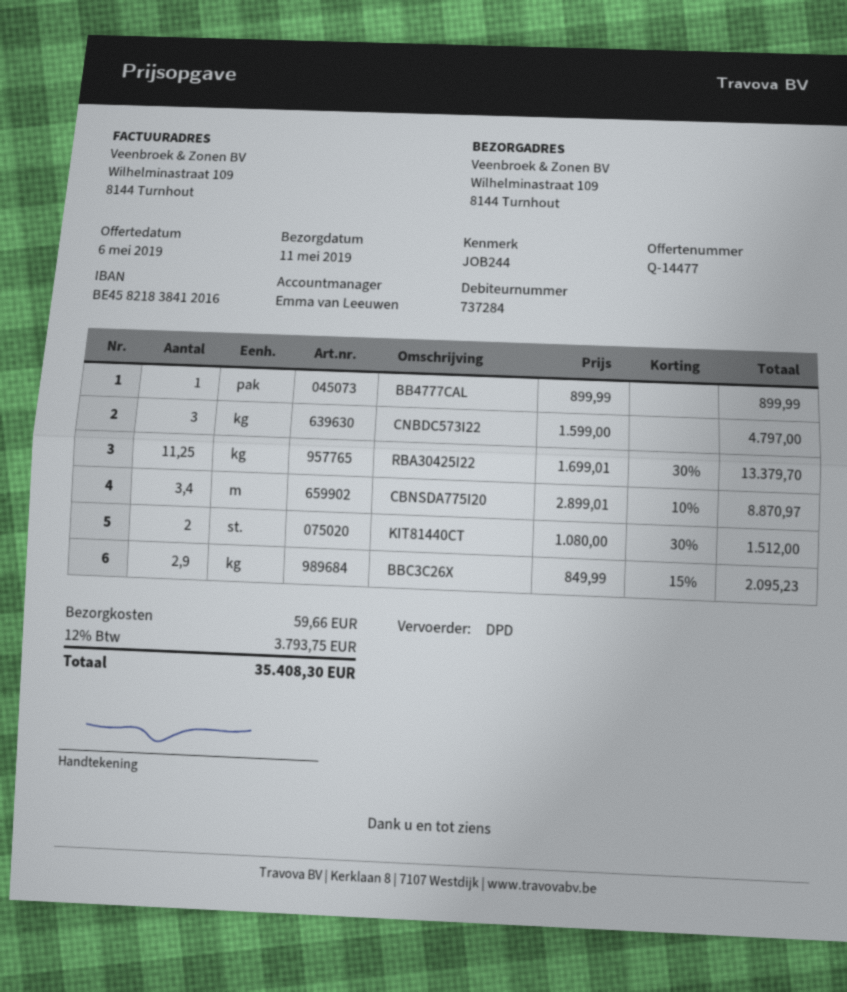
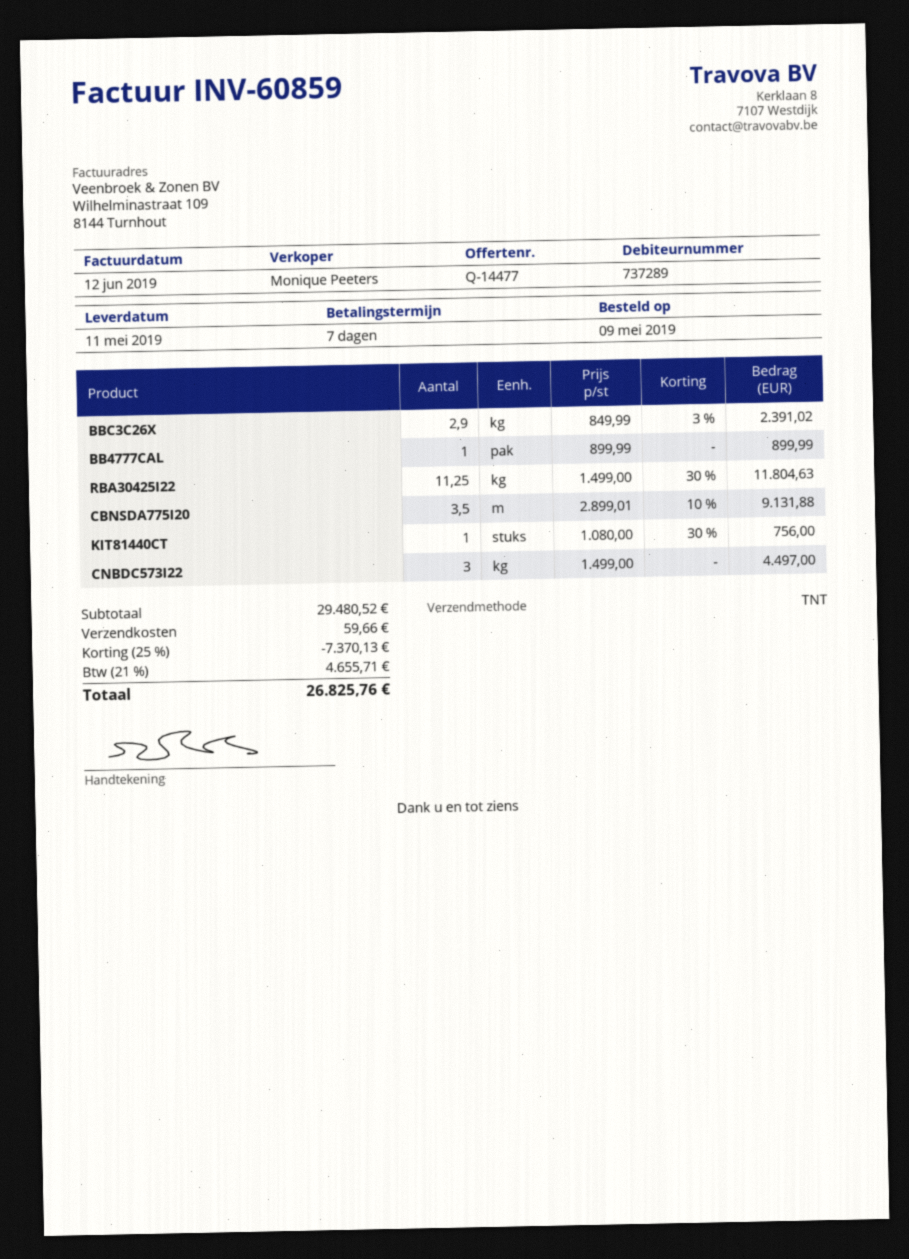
customer number: 737284 -> 737289
sales rep: Emma van Leeuwen -> Monique Peeters
shipping method: DPD -> TNT
CNBDC573I22: 3 x 1599.00 = 4797.00 -> 3 x 1499.00 = 4497.00
RBA30425I22: 11.25 x 1699.01 - 30% = 13379.70 -> 11.25 x 1499.00 - 30% = 11804.63
CBNSDA775I20: 3.4 x 2899.01 - 10% = 8870.97 -> 3.5 x 2899.01 - 10% = 9131.88
KIT81440CT: 2 x 1080.00 - 30% = 1512.00 -> 1 x 1080.00 - 30% = 756.00
BBC3C26X: 2.9 x 849.99 - 15% = 2095.23 -> 2.9 x 849.99 - 3% = 2391.02
discount: none -> 25% = 7370.13
tax: 12% = 3793.75 -> 21% = 4655.71
total: 35408.30 -> 26825.76

